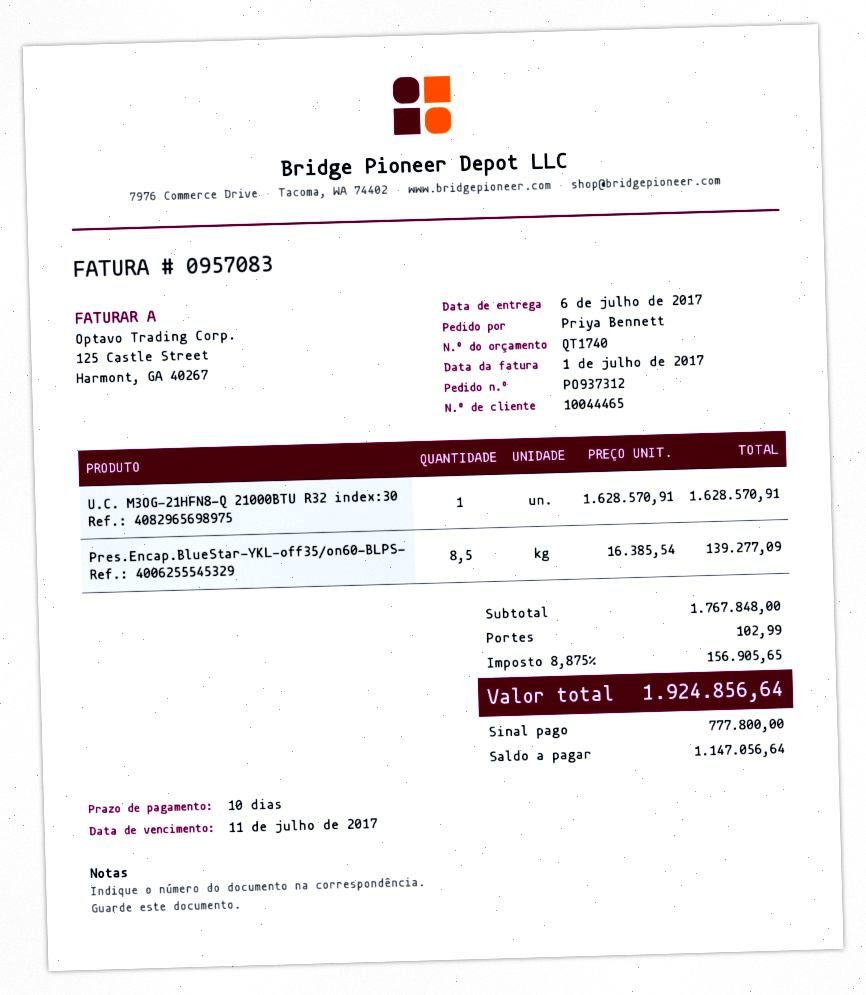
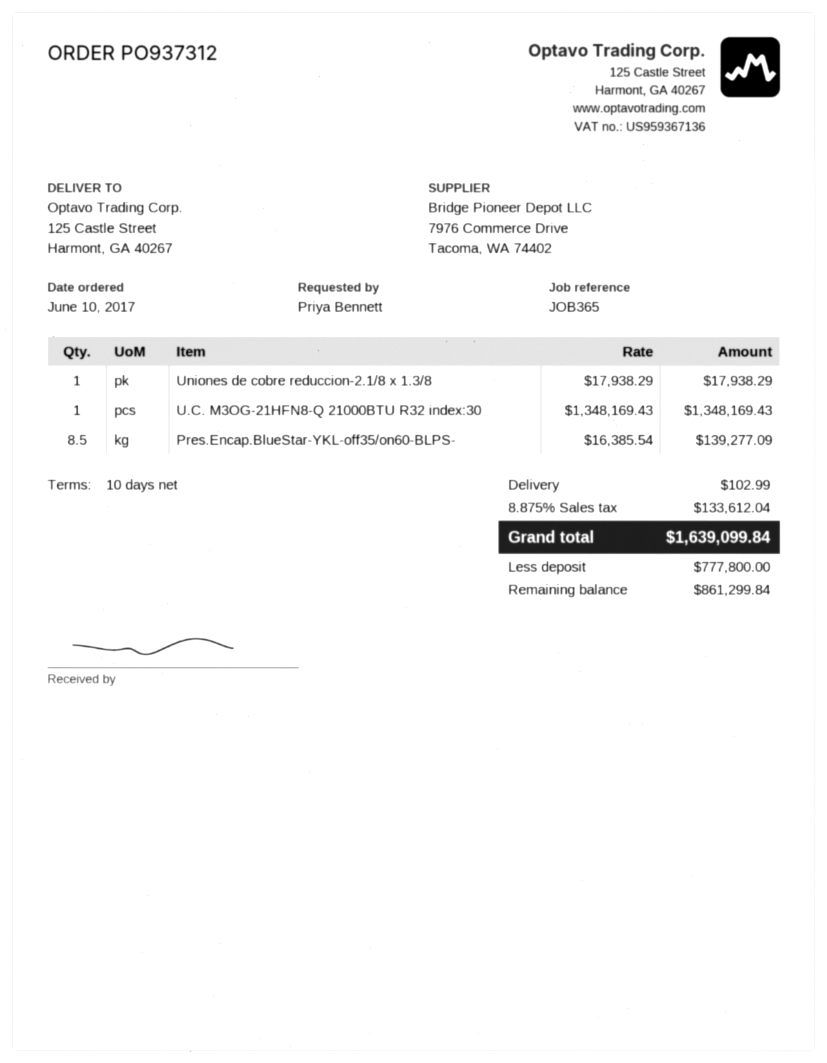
U.C. M3OG-21HFN8-Q 21000BTU R32 index:30: 1 x 1628570.91 = 1628570.91 -> 1 x 1348169.43 = 1348169.43
Uniones de cobre reduccion-2.1/8 x 1.3/8: none -> 1 x 17938.29 = 17938.29
tax: 8.875% = 156905.65 -> 8.875% = 133612.04
total: 1924856.64 -> 1639099.84
balance: 1147056.64 -> 861299.84

